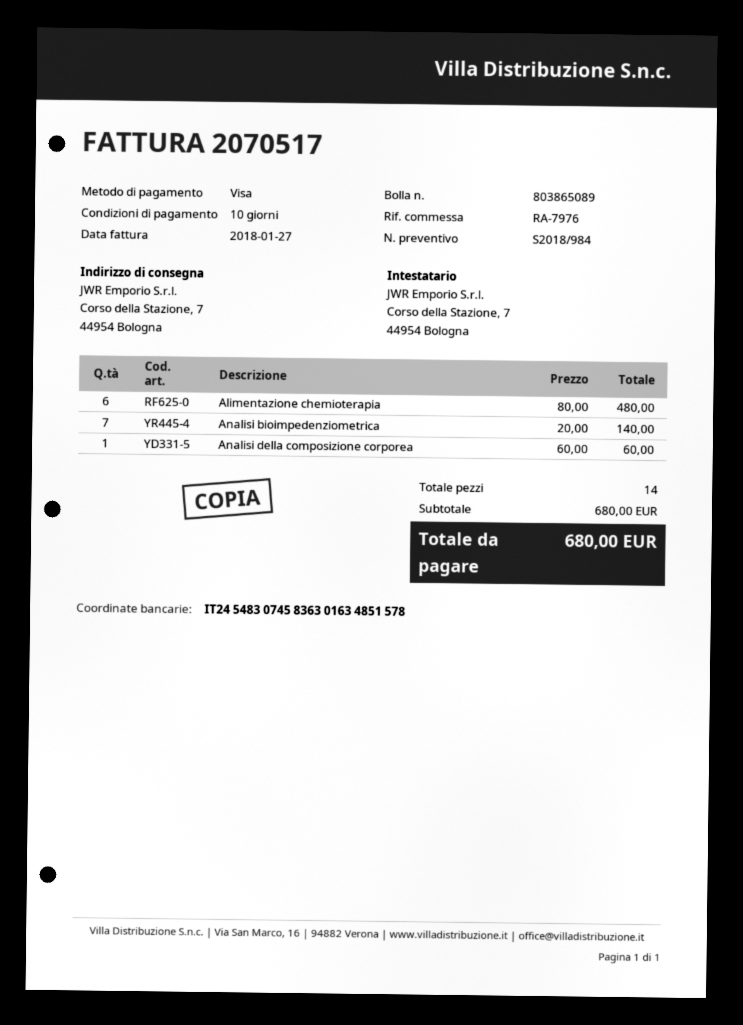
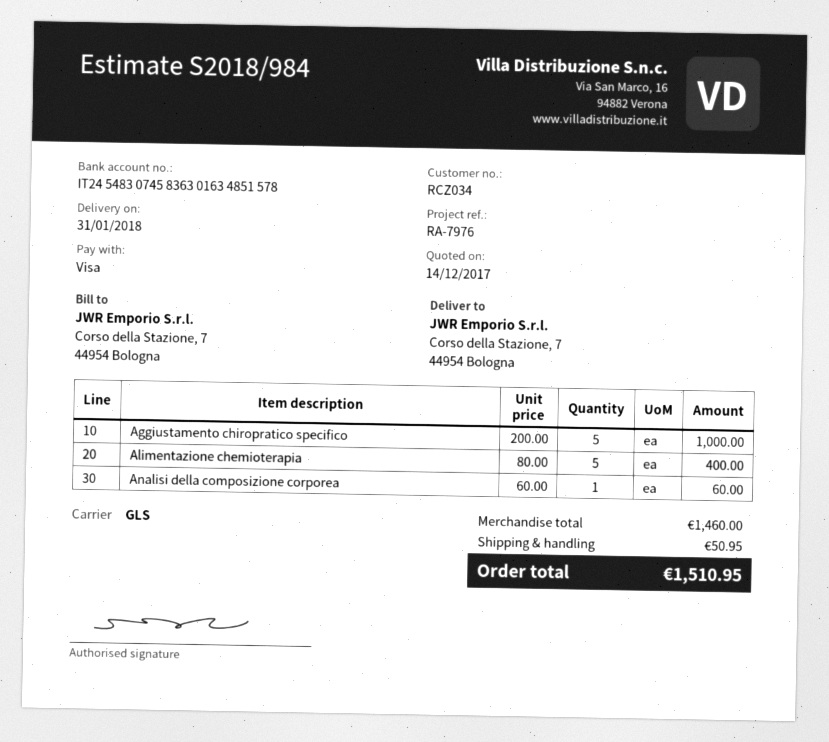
Alimentazione chemioterapia: 6 x 80.00 = 480.00 -> 5 x 80.00 = 400.00
Analisi bioimpedenziometrica: 7 x 20.00 = 140.00 -> none
Aggiustamento chiropratico specifico: none -> 5 x 200.00 = 1000.00
subtotal: 680.00 -> 1460.00
shipping: none -> 50.95
total: 680.00 -> 1510.95

